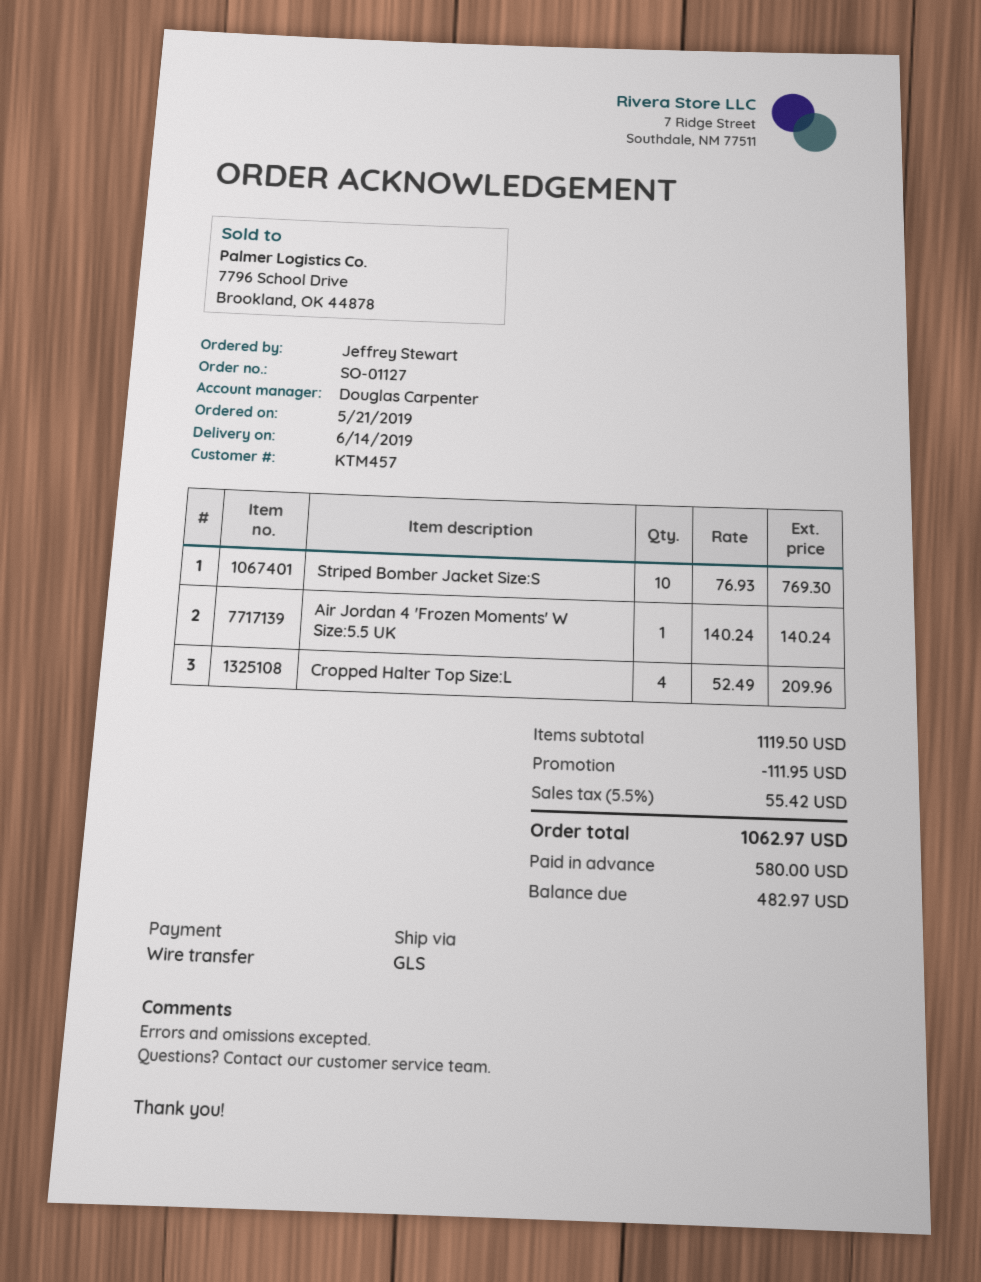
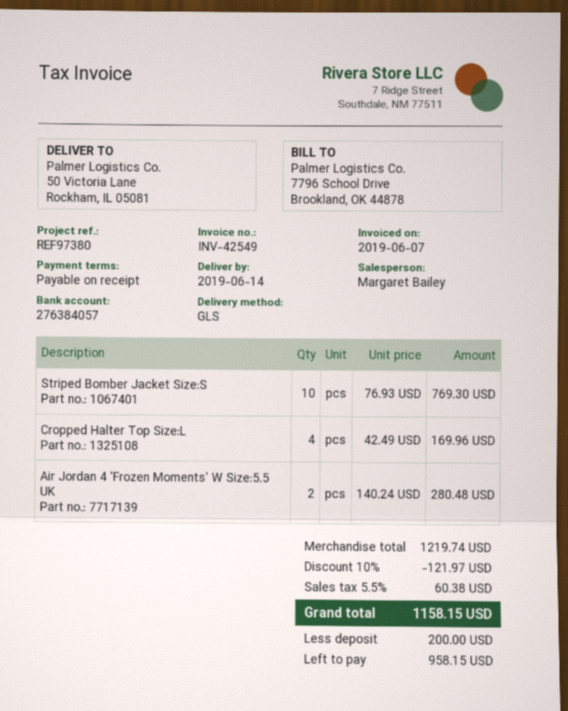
sales rep: Douglas Carpenter -> Margaret Bailey
Air Jordan 4 'Frozen Moments' W Size:5.5 UK: 1 x 140.24 = 140.24 -> 2 x 140.24 = 280.48
Cropped Halter Top Size:L: 4 x 52.49 = 209.96 -> 4 x 42.49 = 169.96
subtotal: 1119.50 -> 1219.74
discount: 111.95 -> 121.97
tax: 5.5% = 55.42 -> 5.5% = 60.38
total: 1062.97 -> 1158.15
deposit: 580.00 -> 200.00
balance: 482.97 -> 958.15

